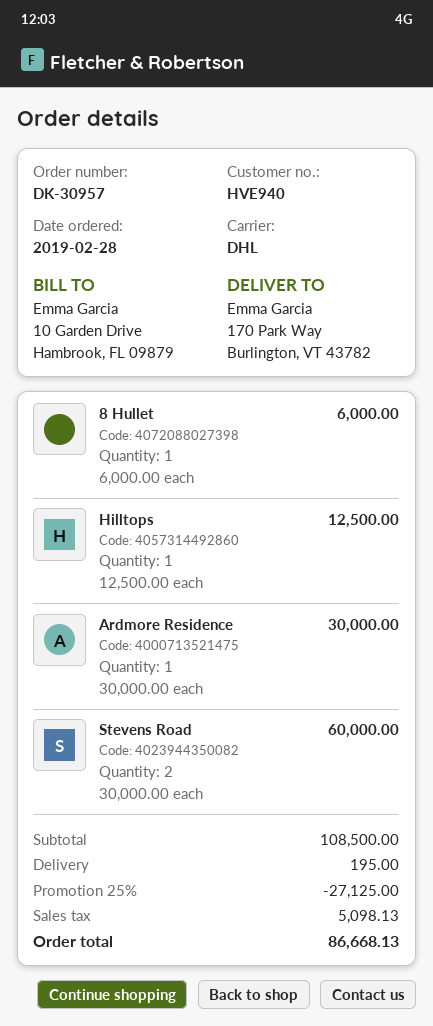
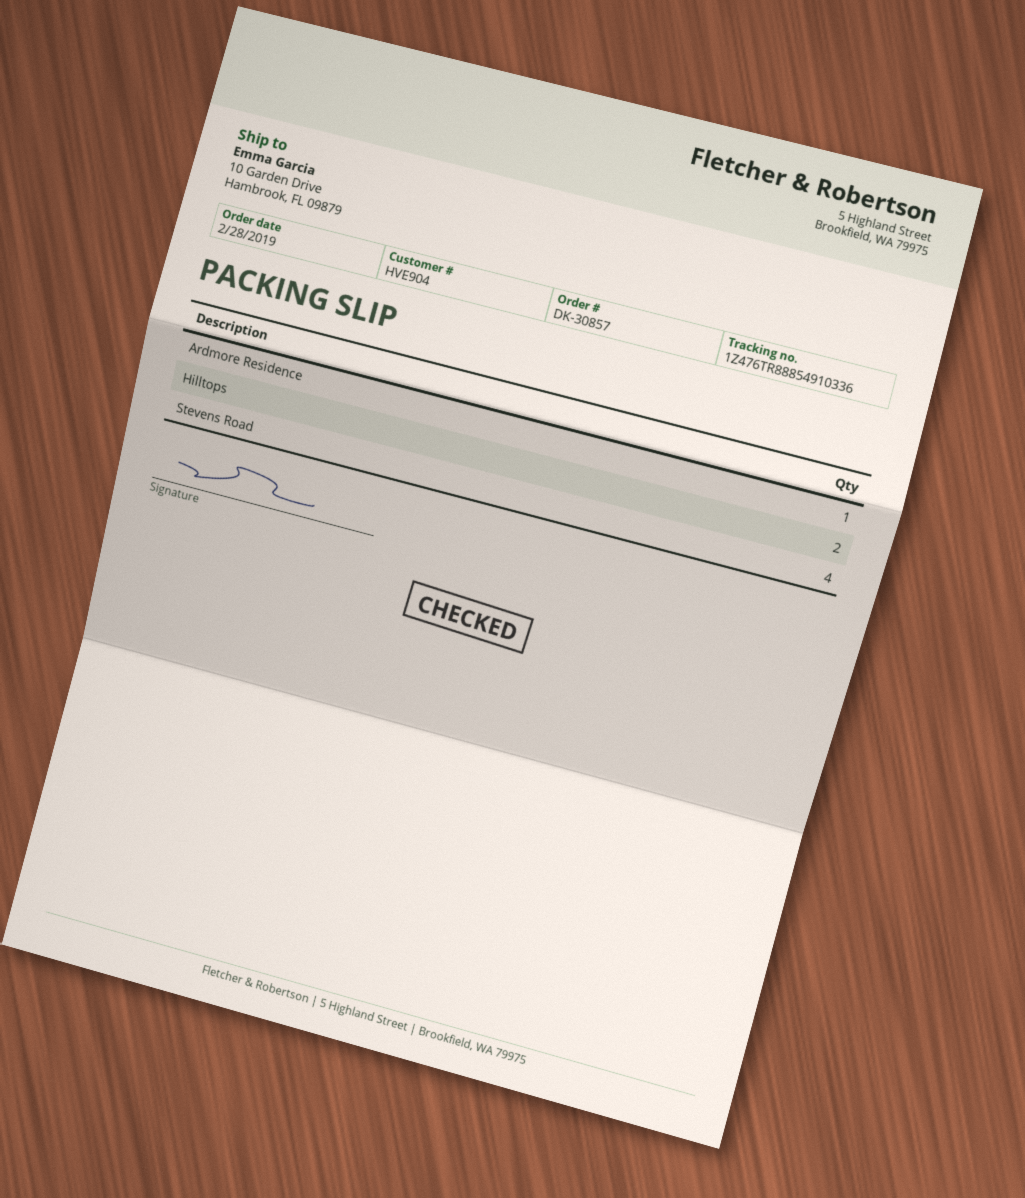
order number: DK-30957 -> DK-30857
customer number: HVE940 -> HVE904
ship to: 170 Park Way, Burlington, VT 43782 -> 10 Garden Drive, Hambrook, FL 09879
8 Hullet: 1 -> none
Hilltops: 1 -> 2
Stevens Road: 2 -> 4

